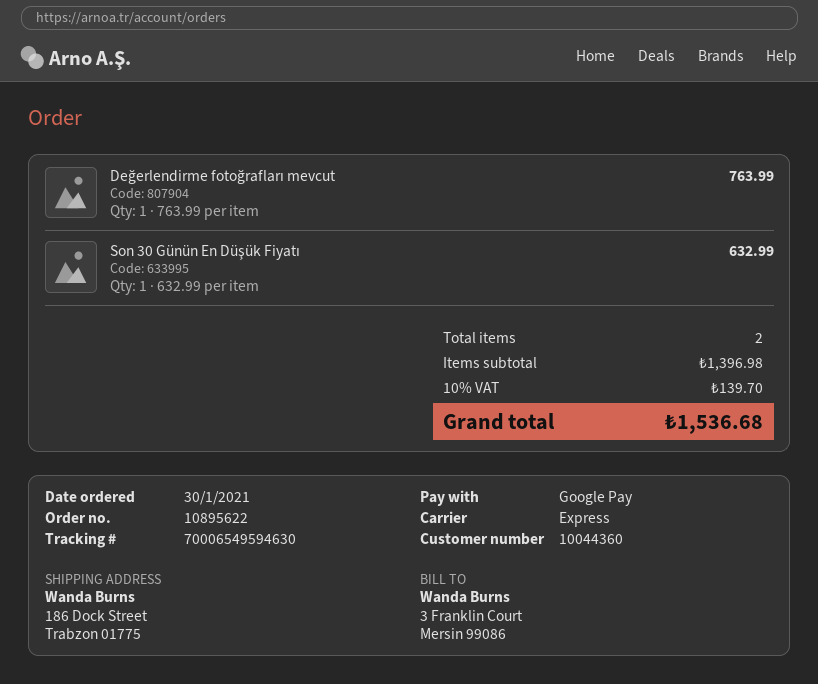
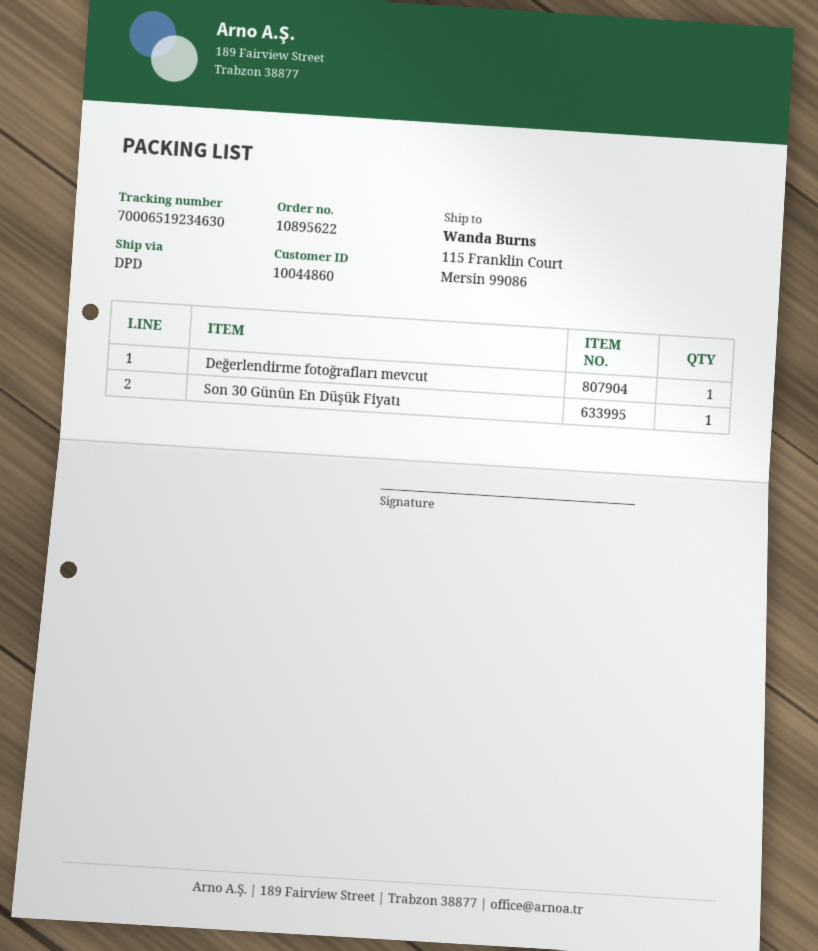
customer number: 10044360 -> 10044860
shipping method: express -> DPD
tracking number: 70006549594630 -> 70006519234630
ship to: 186 Dock Street, Trabzon 01775 -> 115 Franklin Court, Mersin 99086

